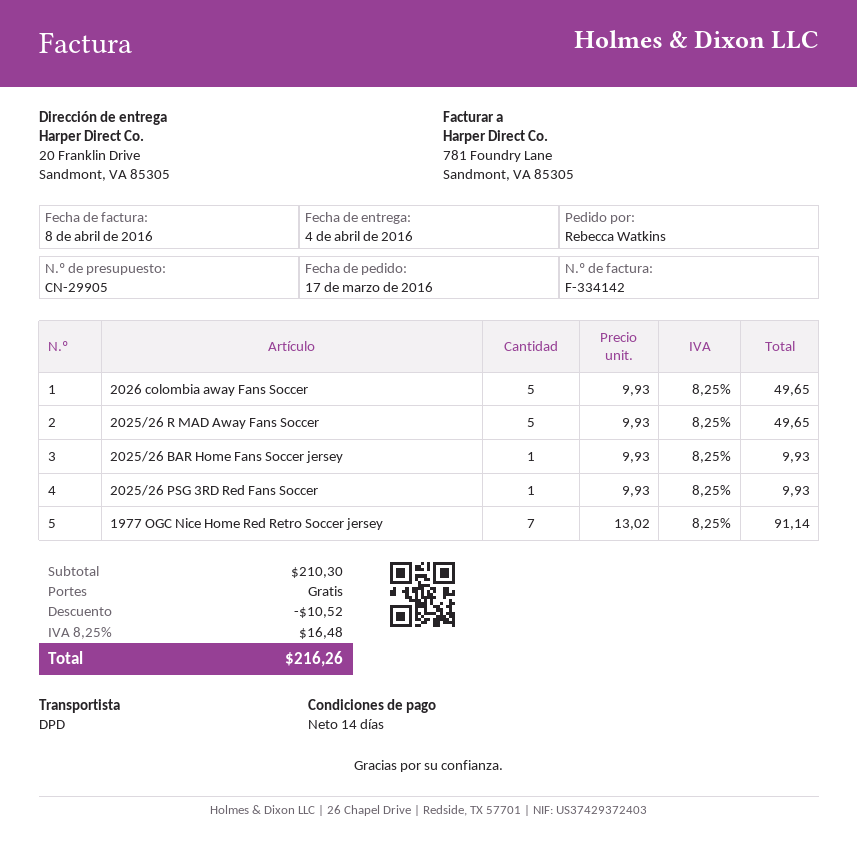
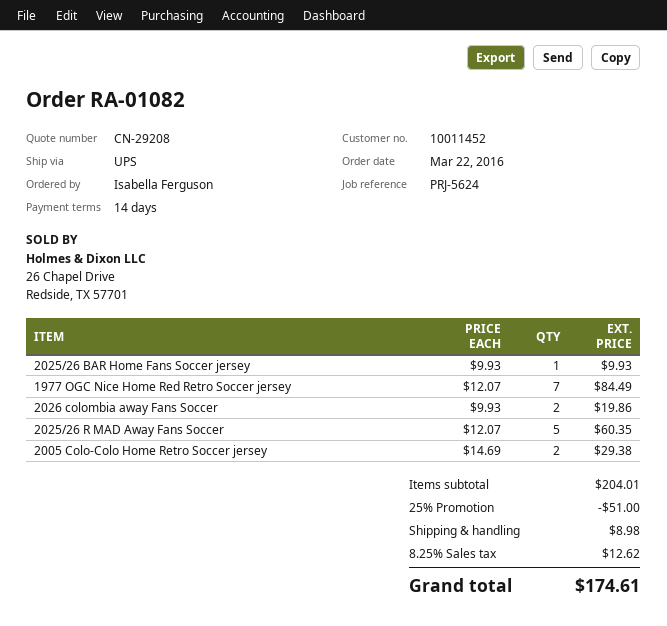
quote number: CN-29905 -> CN-29208
order date: 2016-03-17 -> 2016-03-22
ordered by: Rebecca Watkins -> Isabella Ferguson
shipping method: DPD -> UPS
2026 colombia away Fans Soccer: 5 x 9.93 = 49.65 -> 2 x 9.93 = 19.86
2025/26 R MAD Away Fans Soccer: 5 x 9.93 = 49.65 -> 5 x 12.07 = 60.35
2025/26 PSG 3RD Red Fans Soccer: 1 x 9.93 = 9.93 -> none
1977 OGC Nice Home Red Retro Soccer jersey: 7 x 13.02 = 91.14 -> 7 x 12.07 = 84.49
2005 Colo-Colo Home Retro Soccer jersey: none -> 2 x 14.69 = 29.38
subtotal: 210.30 -> 204.01
discount: 10.52 -> 51.00
shipping: 0.00 -> 8.98
tax: 8.25% = 16.48 -> 8.25% = 12.62
total: 216.26 -> 174.61

